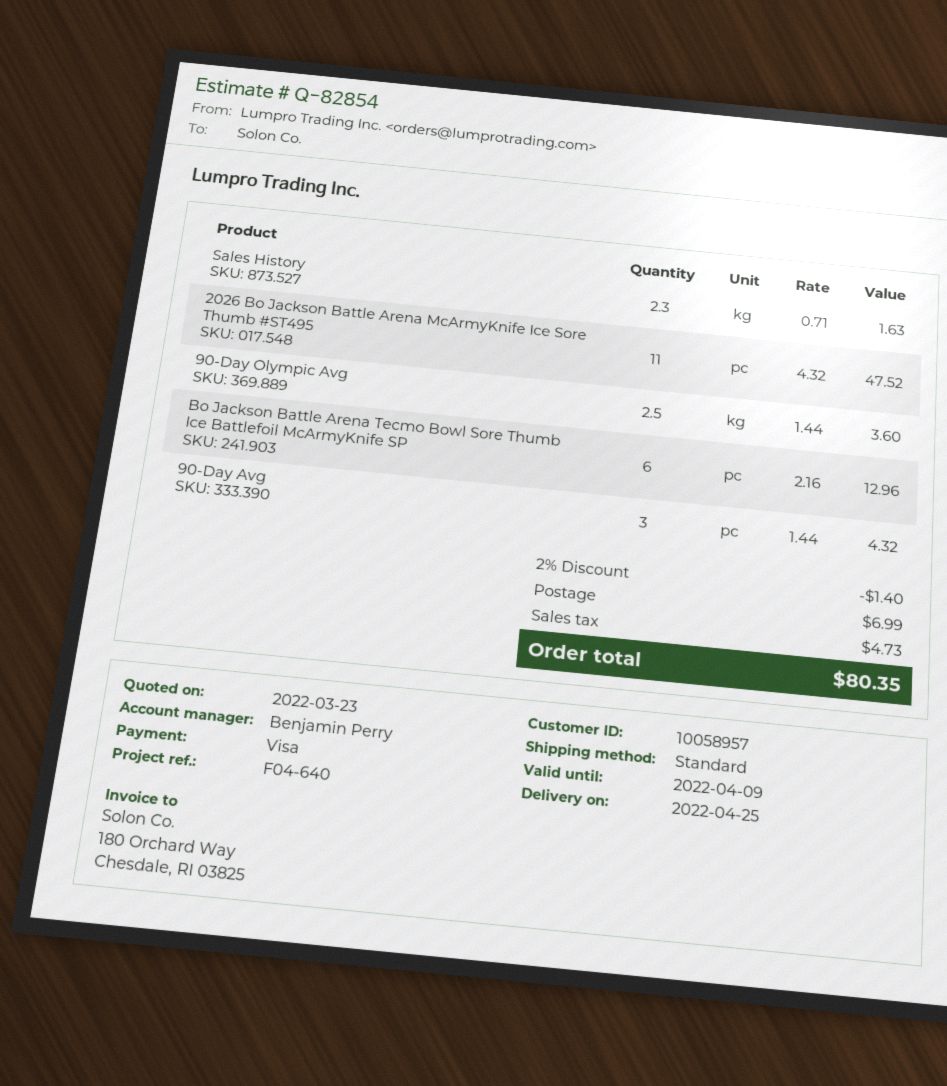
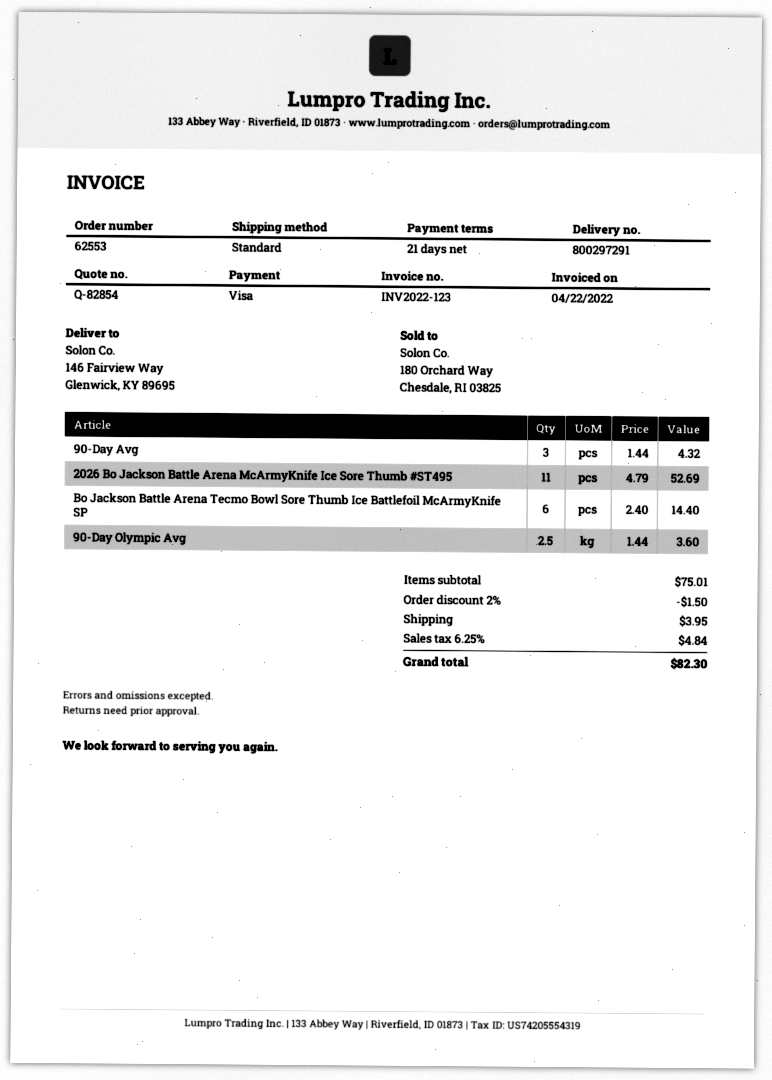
Sales History: 2.3 x 0.71 = 1.63 -> none
2026 Bo Jackson Battle Arena McArmyKnife Ice Sore Thumb #ST495: 11 x 4.32 = 47.52 -> 11 x 4.79 = 52.69
Bo Jackson Battle Arena Tecmo Bowl Sore Thumb Ice Battlefoil McArmyKnife SP: 6 x 2.16 = 12.96 -> 6 x 2.40 = 14.40
discount: 2% = 1.40 -> 2% = 1.50
shipping: 6.99 -> 3.95
tax: 4.73 -> 4.84
total: 80.35 -> 82.30

